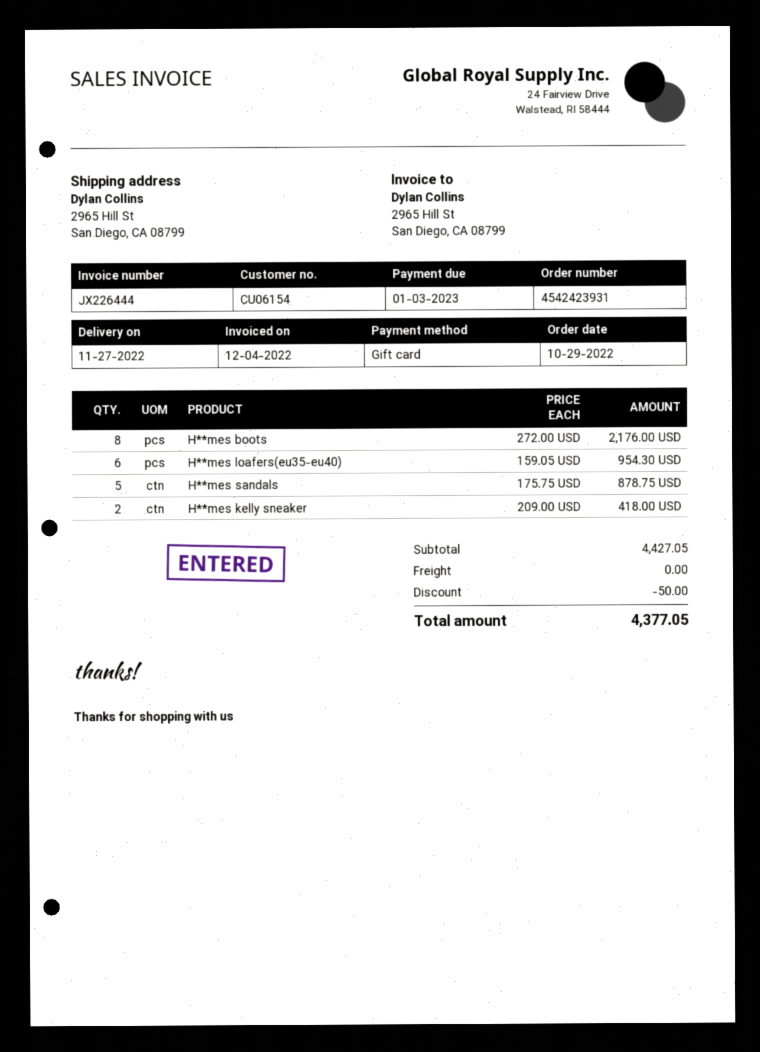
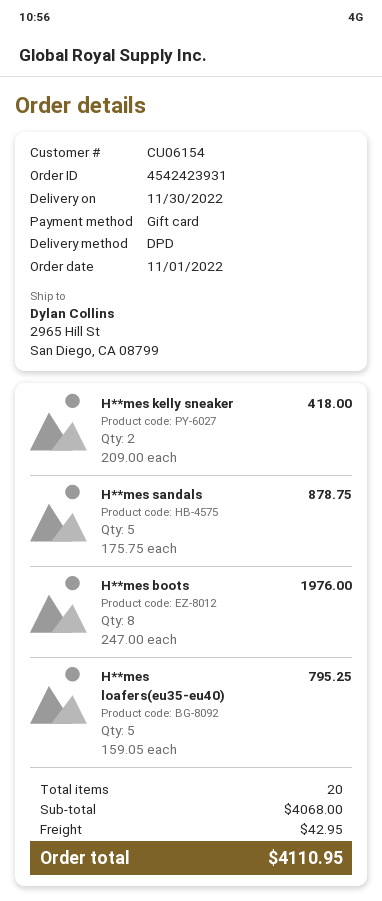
order date: 2022-10-29 -> 2022-11-01
delivery date: 2022-11-27 -> 2022-11-30
H**mes boots: 8 x 272.00 = 2176.00 -> 8 x 247.00 = 1976.00
H**mes loafers(eu35-eu40): 6 x 159.05 = 954.30 -> 5 x 159.05 = 795.25
subtotal: 4427.05 -> 4068.00
discount: 50.00 -> none
shipping: 0.00 -> 42.95
total: 4377.05 -> 4110.95

